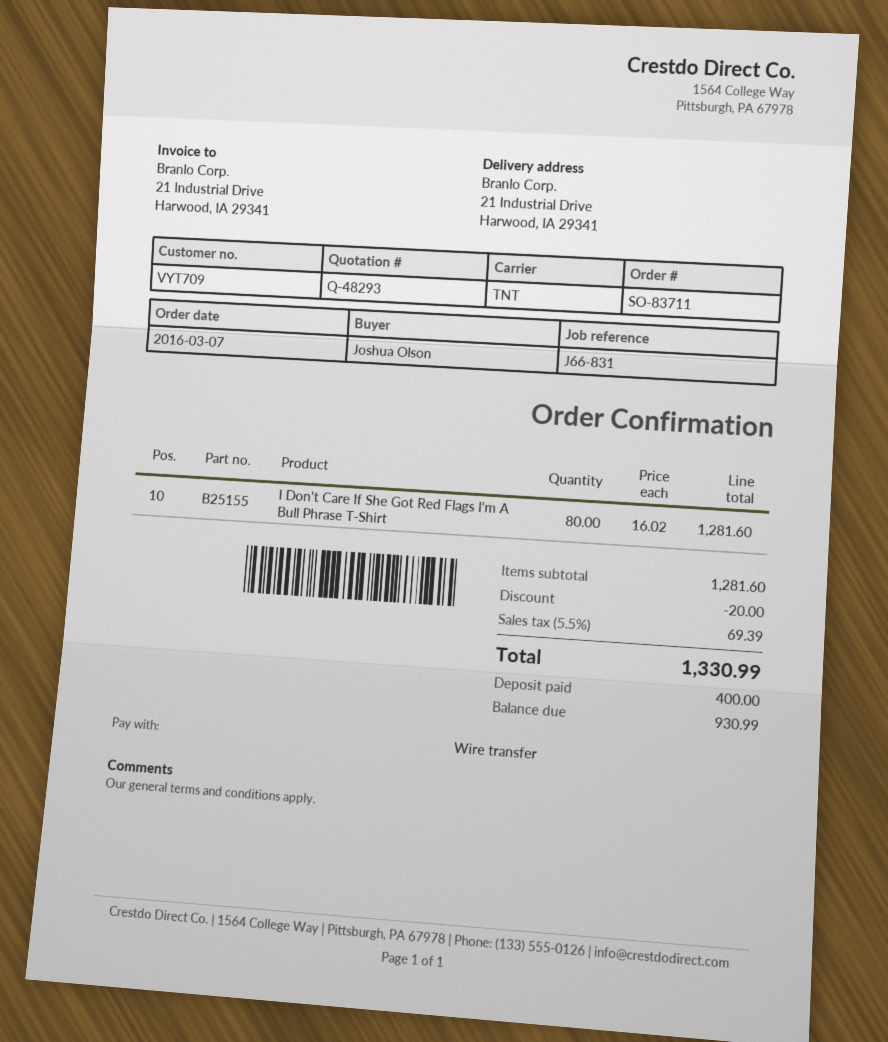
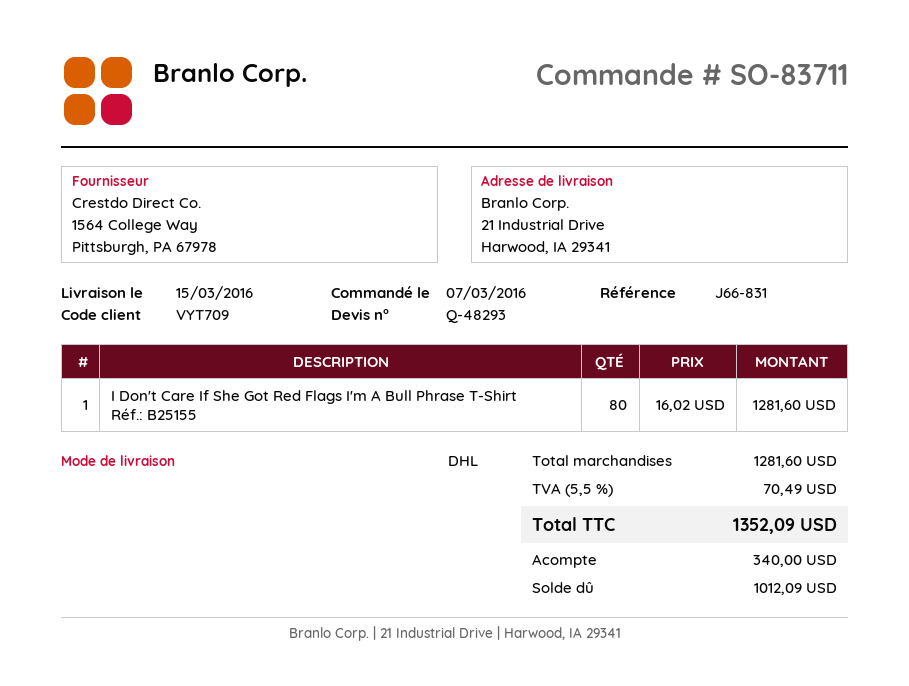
shipping method: TNT -> DHL
discount: 20.00 -> none
tax: 5.5% = 69.39 -> 5.5% = 70.49
total: 1330.99 -> 1352.09
deposit: 400.00 -> 340.00
balance: 930.99 -> 1012.09

